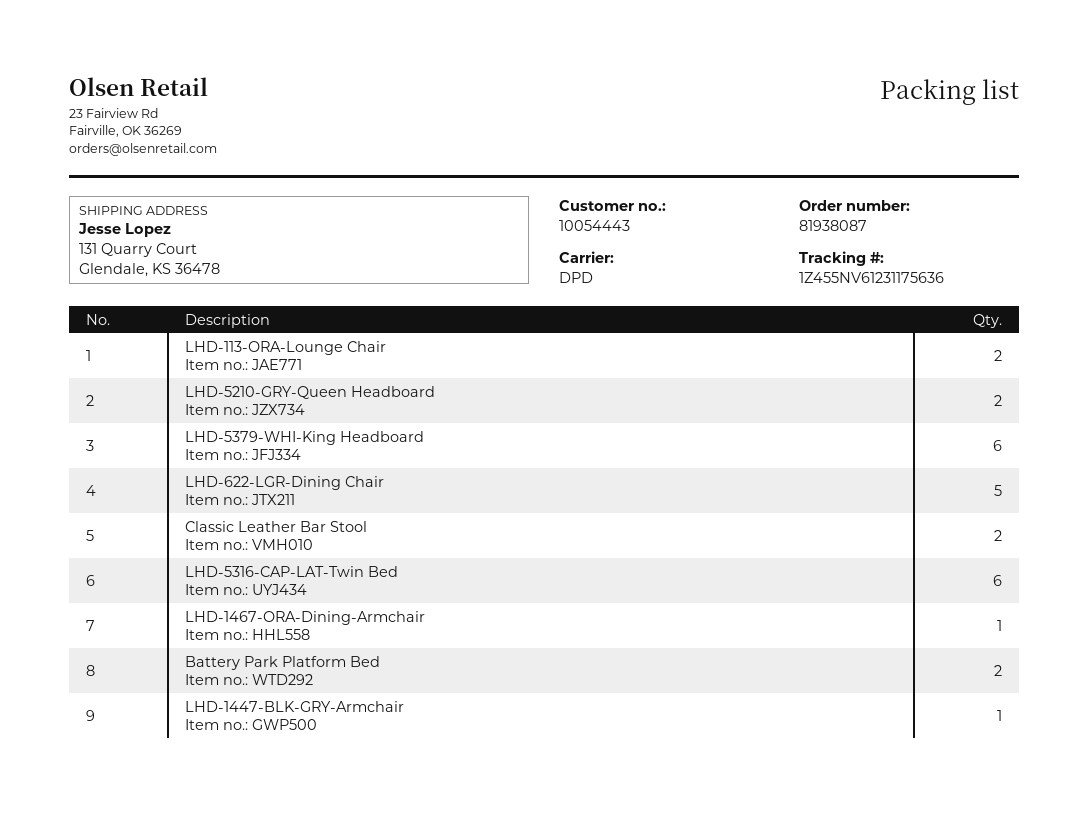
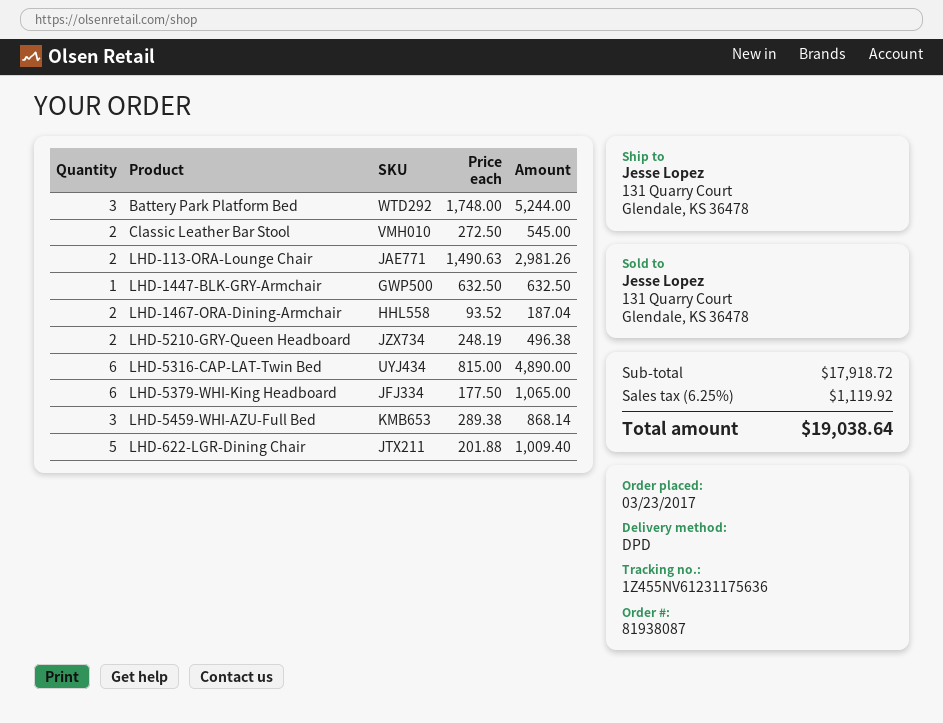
LHD-1467-ORA-Dining-Armchair: 1 -> 2
Battery Park Platform Bed: 2 -> 3
LHD-5459-WHI-AZU-Full Bed: none -> 3

